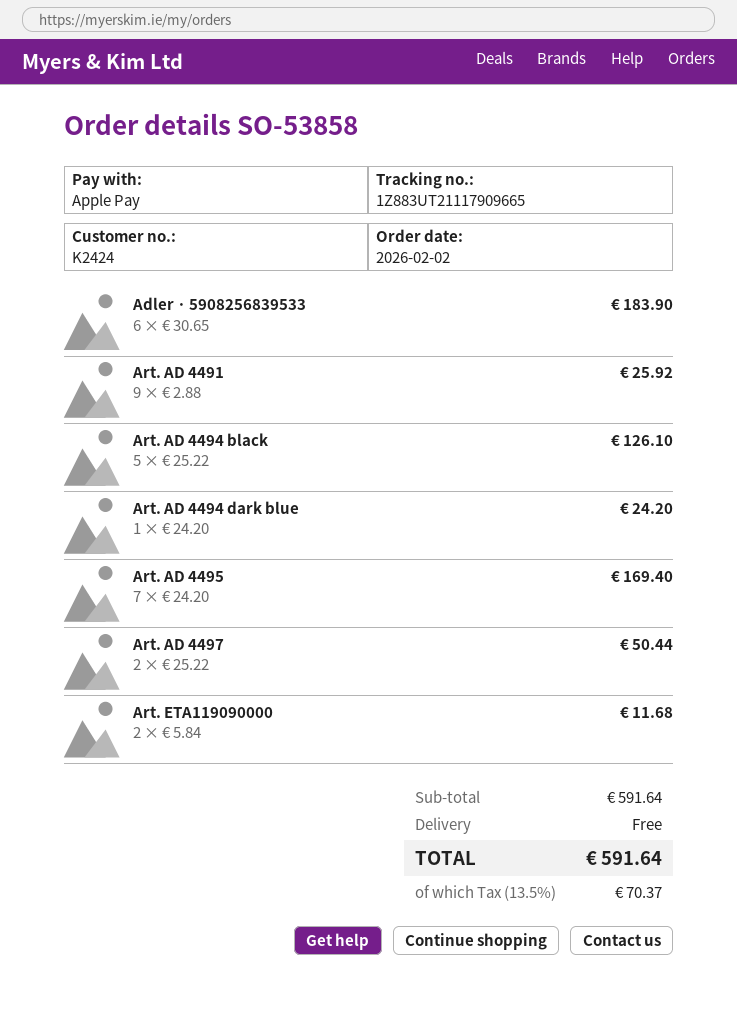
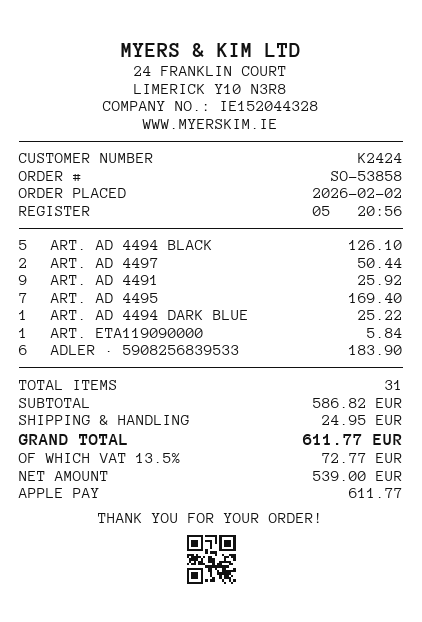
Art. AD 4494 dark blue: 1 for 24.20 -> 1 for 25.22
Art. ETA119090000: 2 for 11.68 -> 1 for 5.84
subtotal: 591.64 -> 586.82
shipping: 0.00 -> 24.95
tax: 13.5% = 70.37 -> 13.5% = 72.77
total: 591.64 -> 611.77

